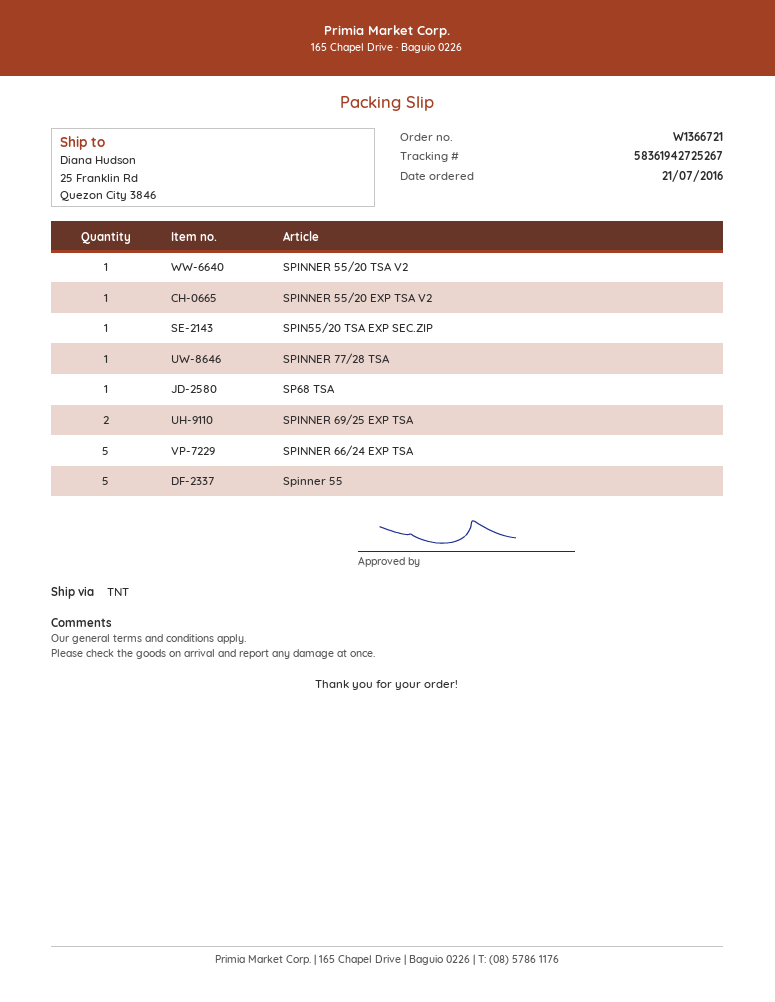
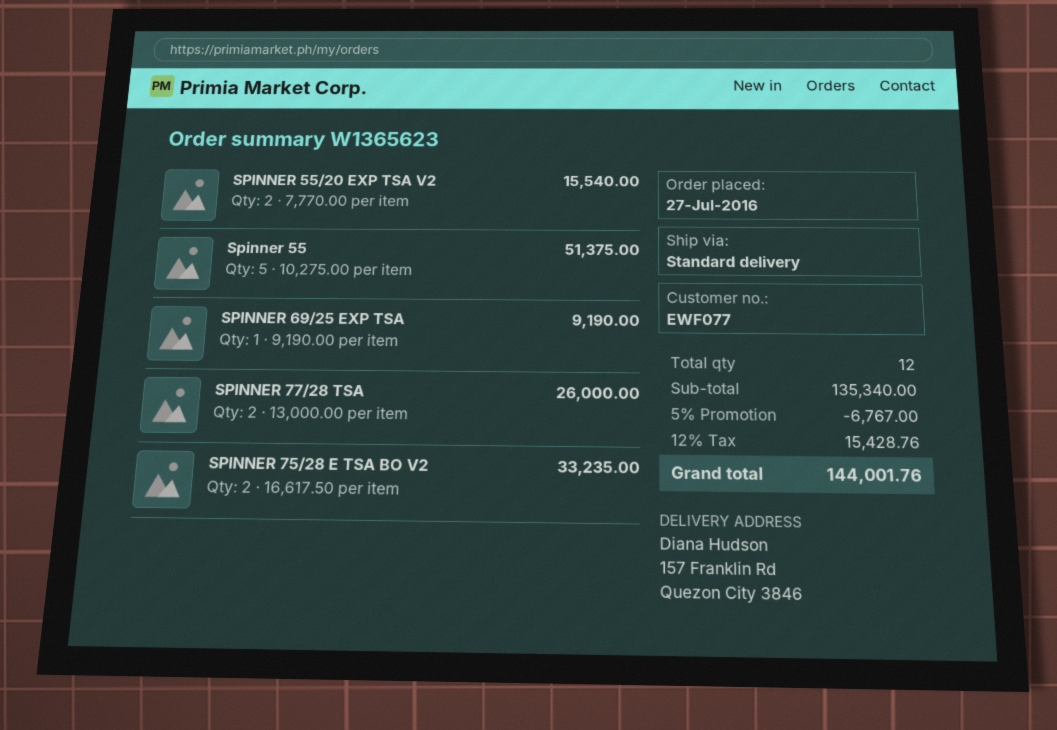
order number: W1366721 -> W1365623
order date: 2016-07-21 -> 2016-07-27
shipping method: TNT -> standard
ship to: 25 Franklin Rd, Quezon City 3846 -> 157 Franklin Rd, Quezon City 3846
SPINNER 55/20 TSA V2: 1 -> none
SPINNER 55/20 EXP TSA V2: 1 -> 2
SPIN55/20 TSA EXP SEC.ZIP: 1 -> none
SPINNER 77/28 TSA: 1 -> 2
SP68 TSA: 1 -> none
SPINNER 69/25 EXP TSA: 2 -> 1
SPINNER 66/24 EXP TSA: 5 -> none
SPINNER 75/28 E TSA BO V2: none -> 2

